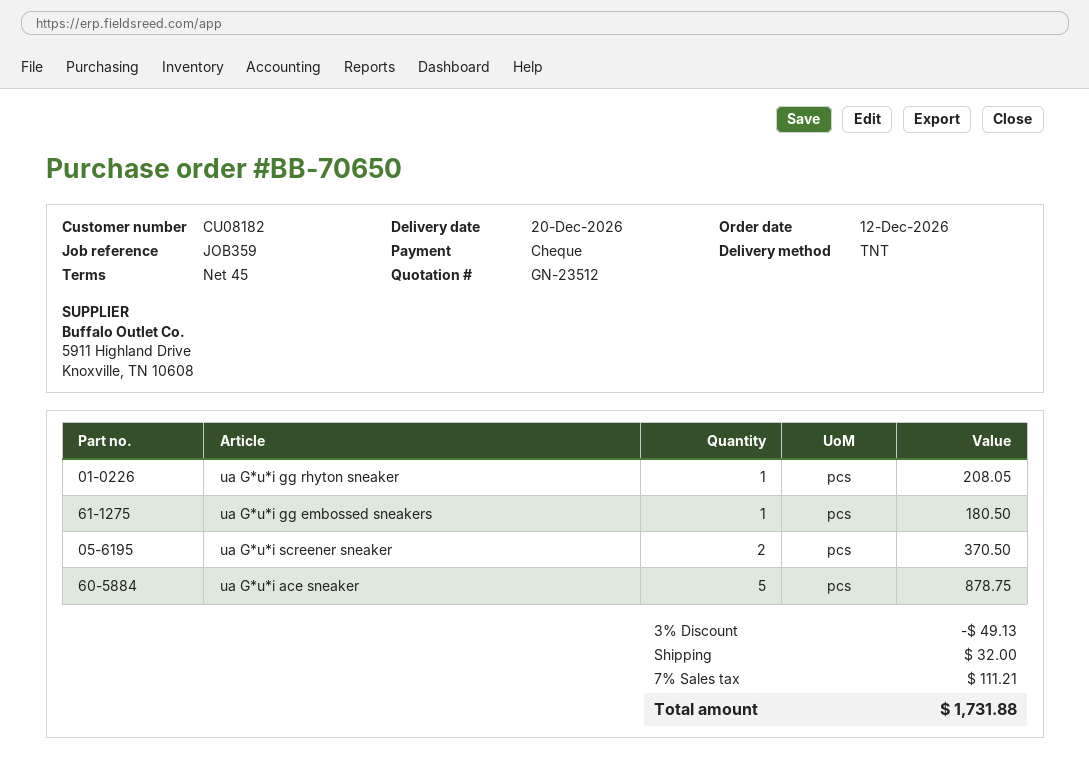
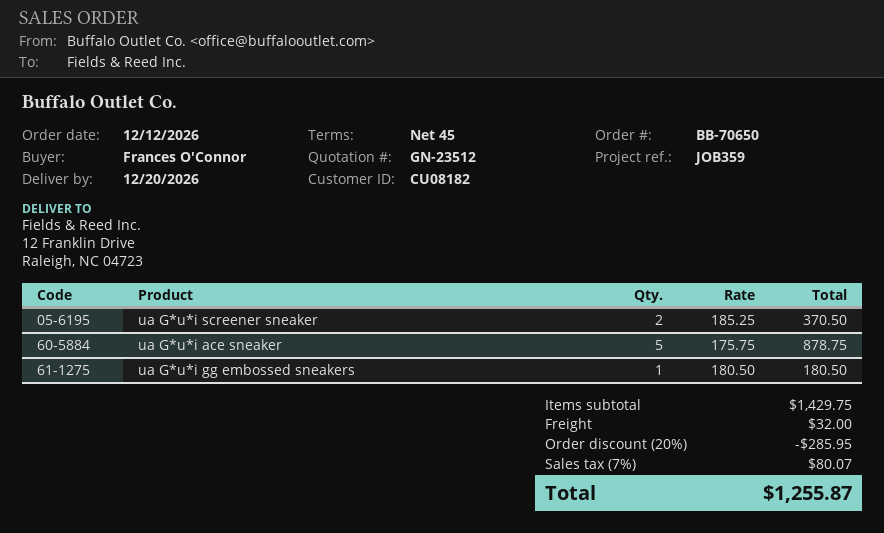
ua G*u*i gg rhyton sneaker: 1 for 208.05 -> none
discount: 3% = 49.13 -> 20% = 285.95
tax: 7% = 111.21 -> 7% = 80.07
total: 1731.88 -> 1255.87

